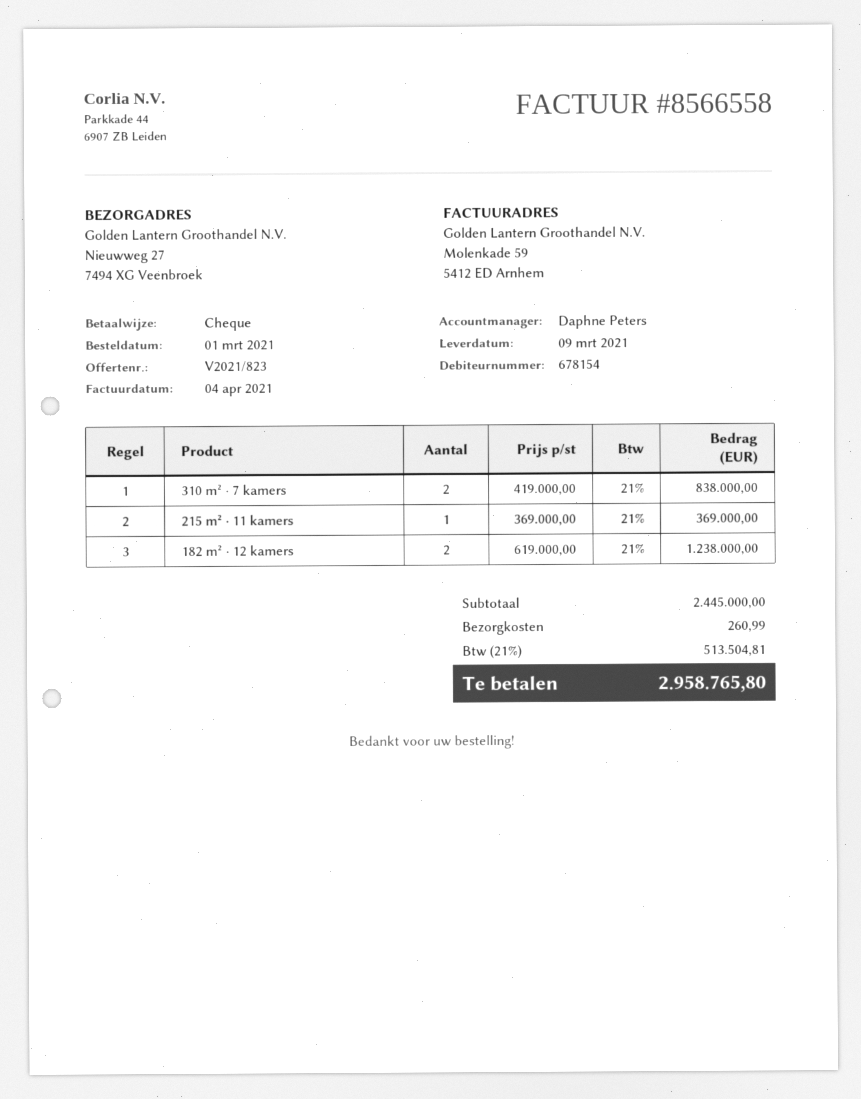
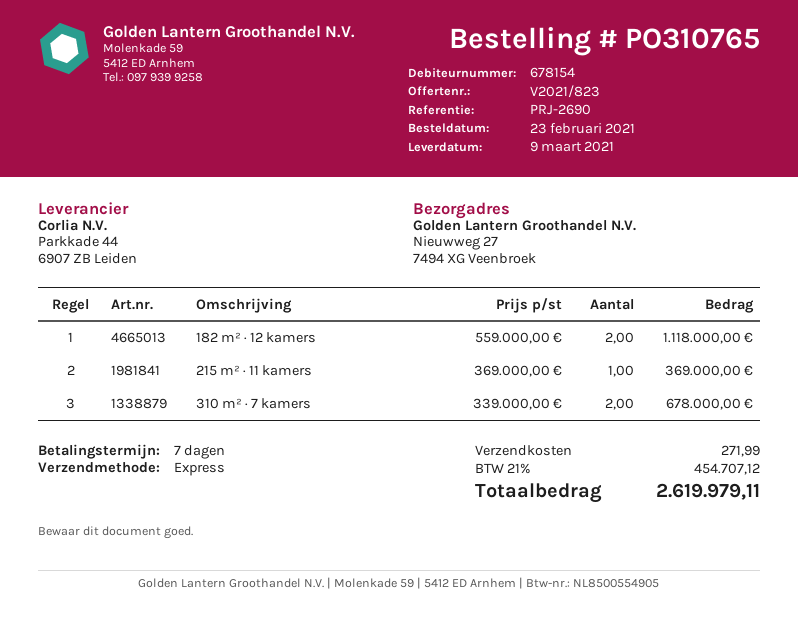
order date: 2021-03-01 -> 2021-02-23
310 m² · 7 kamers: 2 x 419000.00 = 838000.00 -> 2 x 339000.00 = 678000.00
182 m² · 12 kamers: 2 x 619000.00 = 1238000.00 -> 2 x 559000.00 = 1118000.00
shipping: 260.99 -> 271.99
tax: 21% = 513504.81 -> 21% = 454707.12
total: 2958765.80 -> 2619979.11

